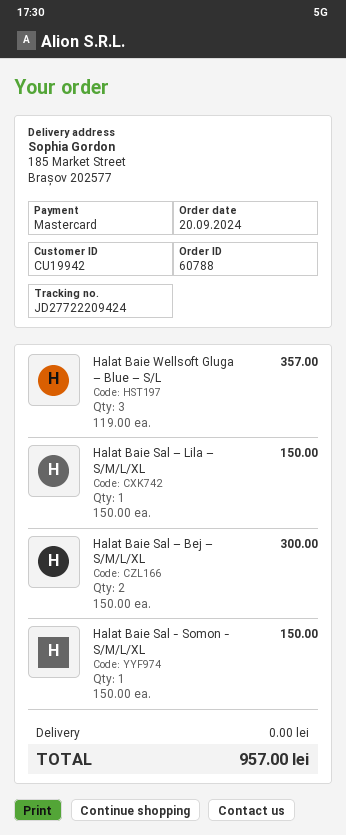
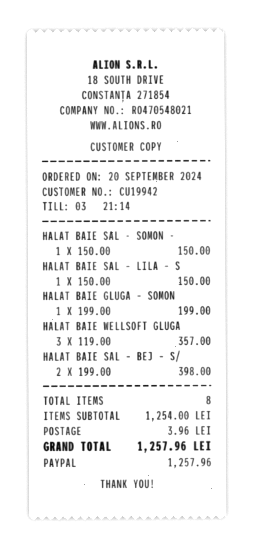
payment method: Mastercard -> PayPal
Halat Baie Sal – Bej – S/M/L/XL: 2 x 150.00 = 300.00 -> 2 x 199.00 = 398.00
HALAT BAIE GLUGA – SOMON: none -> 1 x 199.00 = 199.00
shipping: 0.00 -> 3.96
total: 957.00 -> 1257.96

